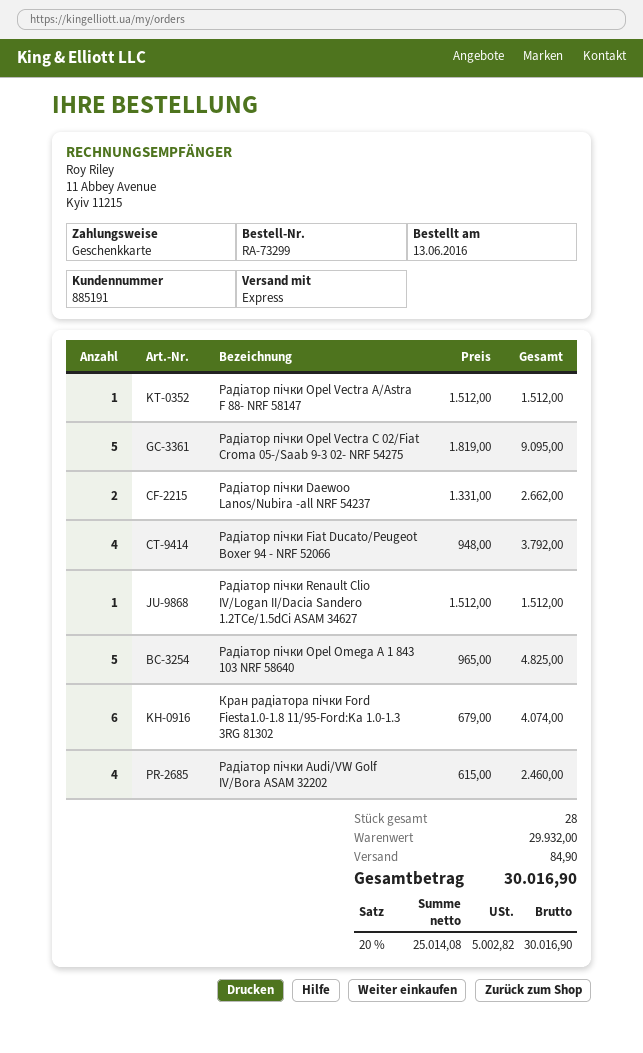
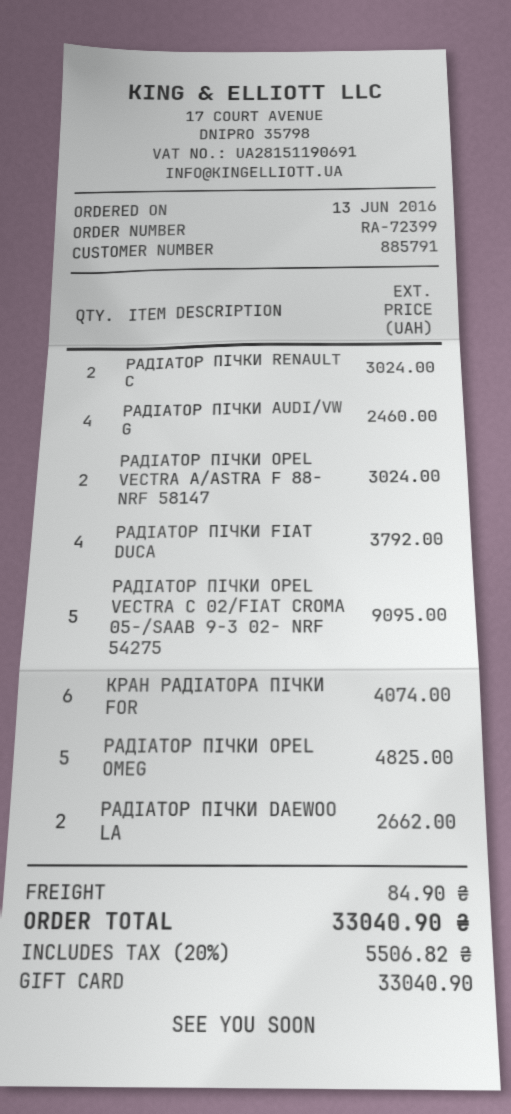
order number: RA-73299 -> RA-72399
customer number: 885191 -> 885791
Радіатор пічки Opel Vectra A/Astra F 88- NRF 58147: 1 for 1512.00 -> 2 for 3024.00
Радіатор пічки Renault Clio IV/Logan II/Dacia Sandero 1.2TCe/1.5dCi ASAM 34627: 1 for 1512.00 -> 2 for 3024.00
tax: 20% = 5002.82 -> 20% = 5506.82
total: 30016.90 -> 33040.90

